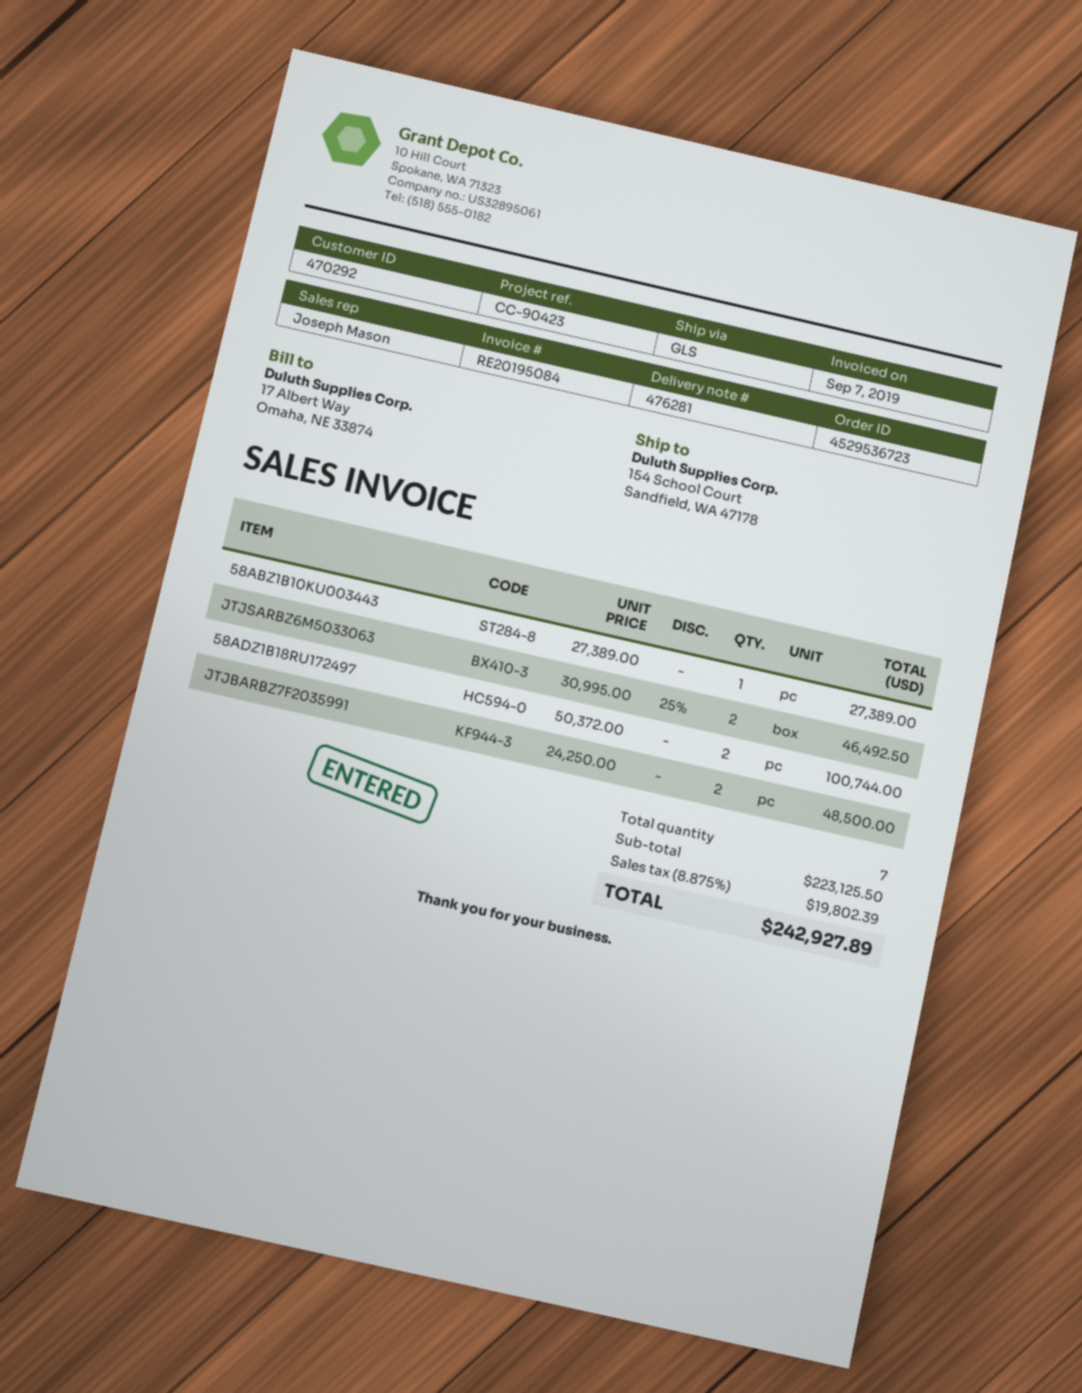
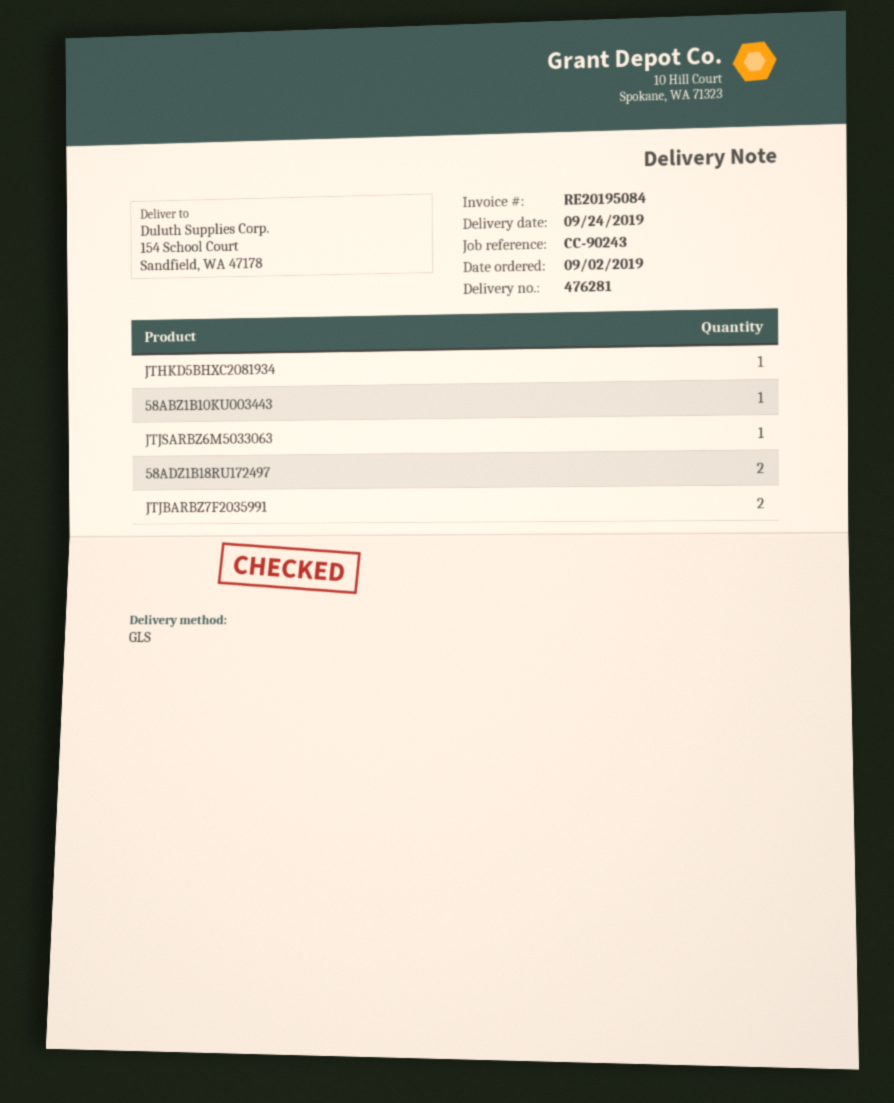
reference: CC-90423 -> CC-90243
JTJSARBZ6M5033063: 2 -> 1
JTHKD5BHXC2081934: none -> 1

